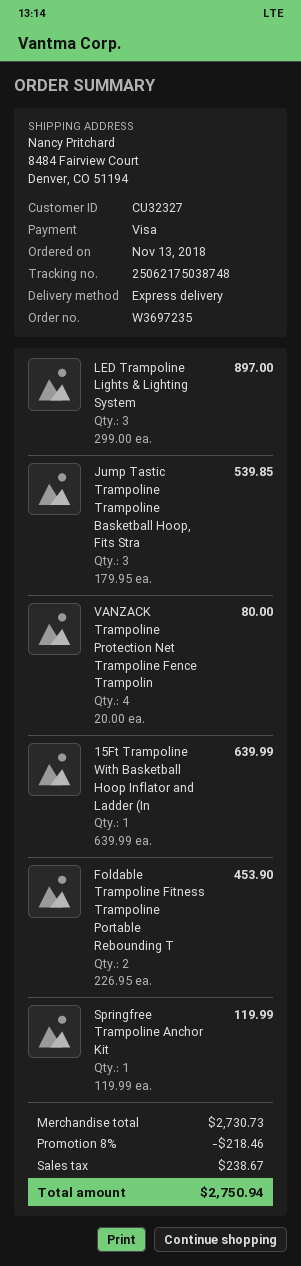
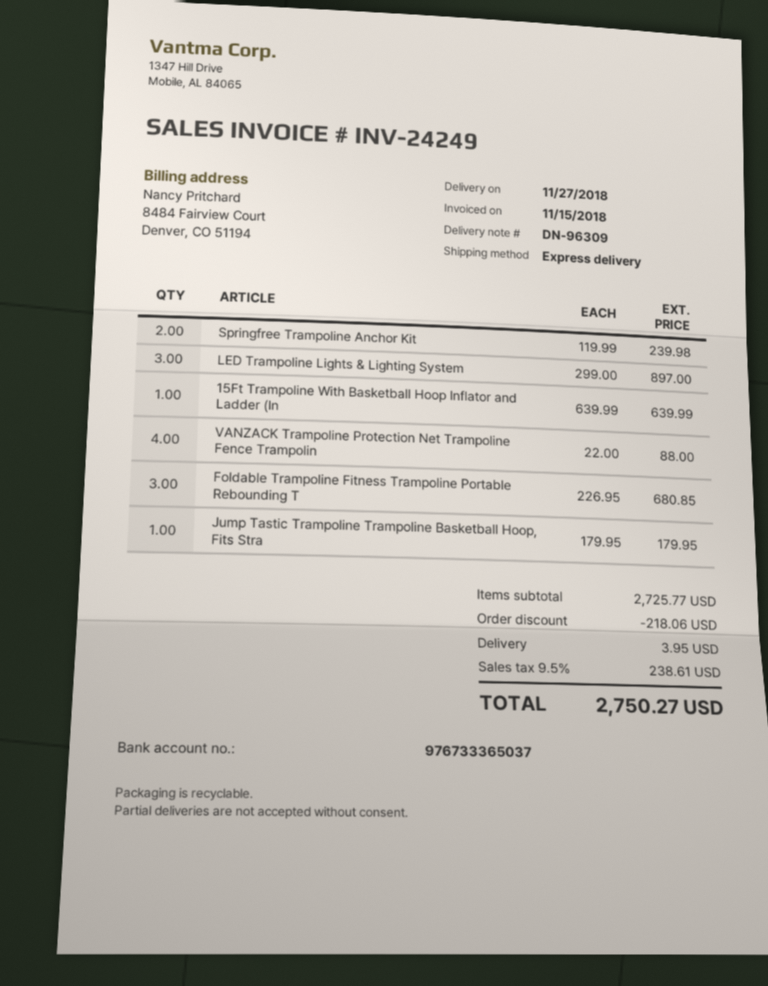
Jump Tastic Trampoline Trampoline Basketball Hoop, Fits Stra: 3 x 179.95 = 539.85 -> 1 x 179.95 = 179.95
VANZACK Trampoline Protection Net Trampoline Fence Trampolin: 4 x 20.00 = 80.00 -> 4 x 22.00 = 88.00
Foldable Trampoline Fitness Trampoline Portable Rebounding T: 2 x 226.95 = 453.90 -> 3 x 226.95 = 680.85
Springfree Trampoline Anchor Kit: 1 x 119.99 = 119.99 -> 2 x 119.99 = 239.98
subtotal: 2730.73 -> 2725.77
discount: 218.46 -> 218.06
shipping: none -> 3.95
tax: 238.67 -> 238.61
total: 2750.94 -> 2750.27

